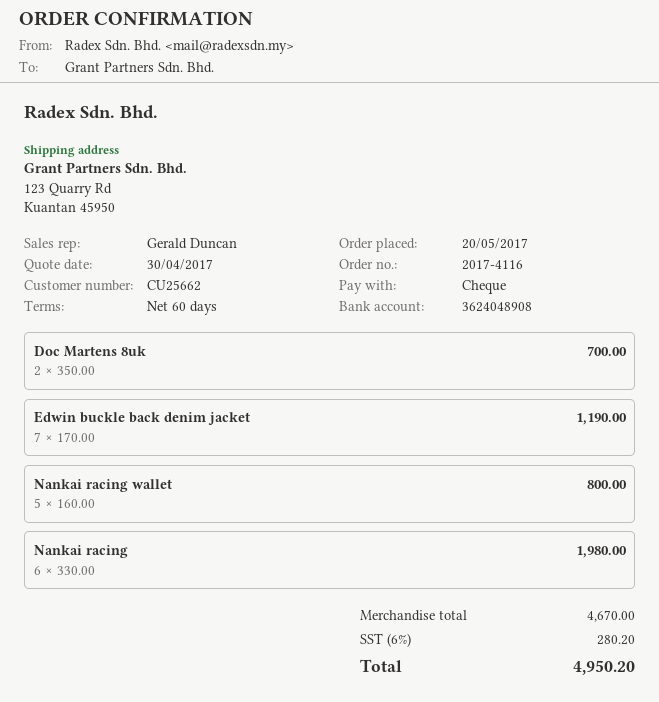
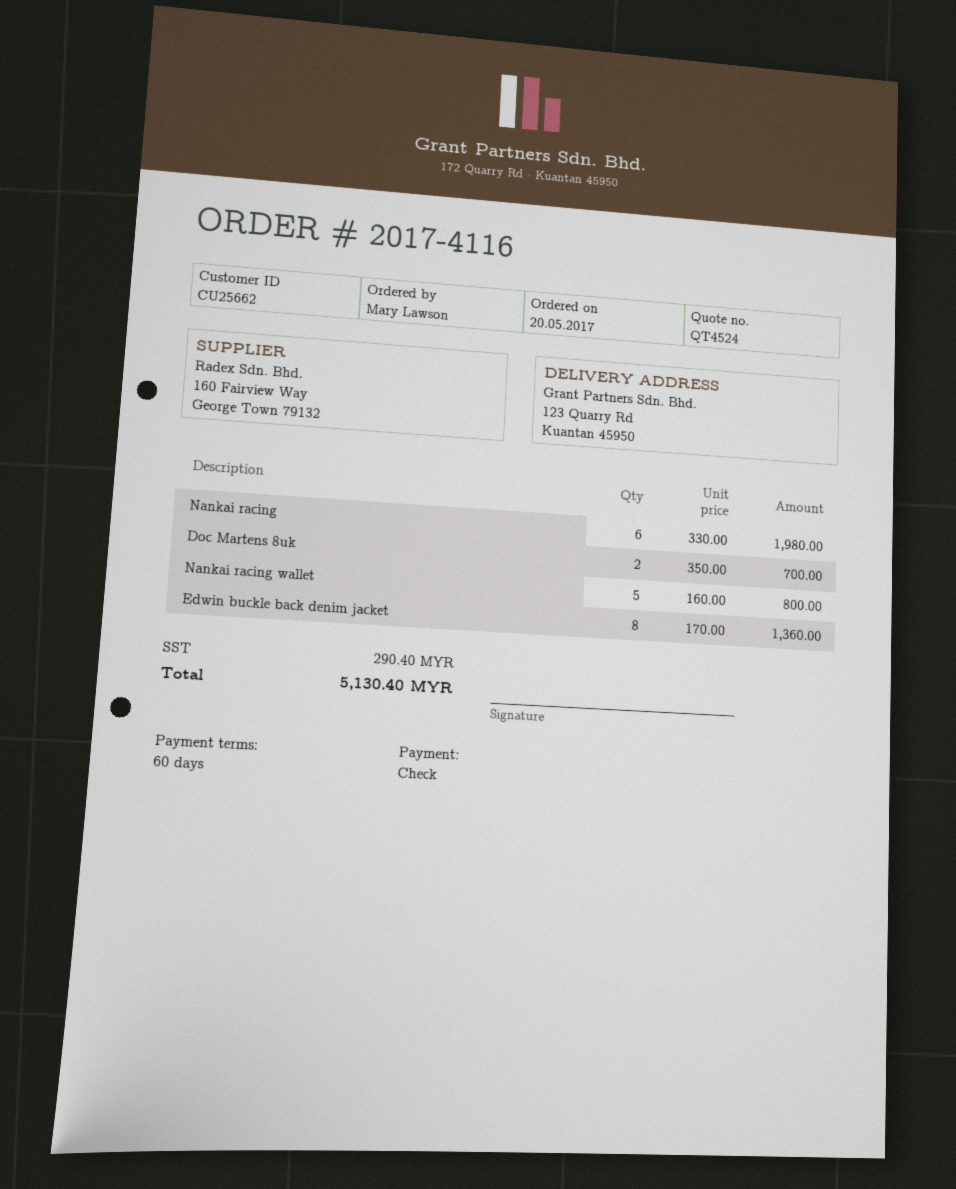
Edwin buckle back denim jacket: 7 x 170.00 = 1190.00 -> 8 x 170.00 = 1360.00
tax: 280.20 -> 290.40
total: 4950.20 -> 5130.40

